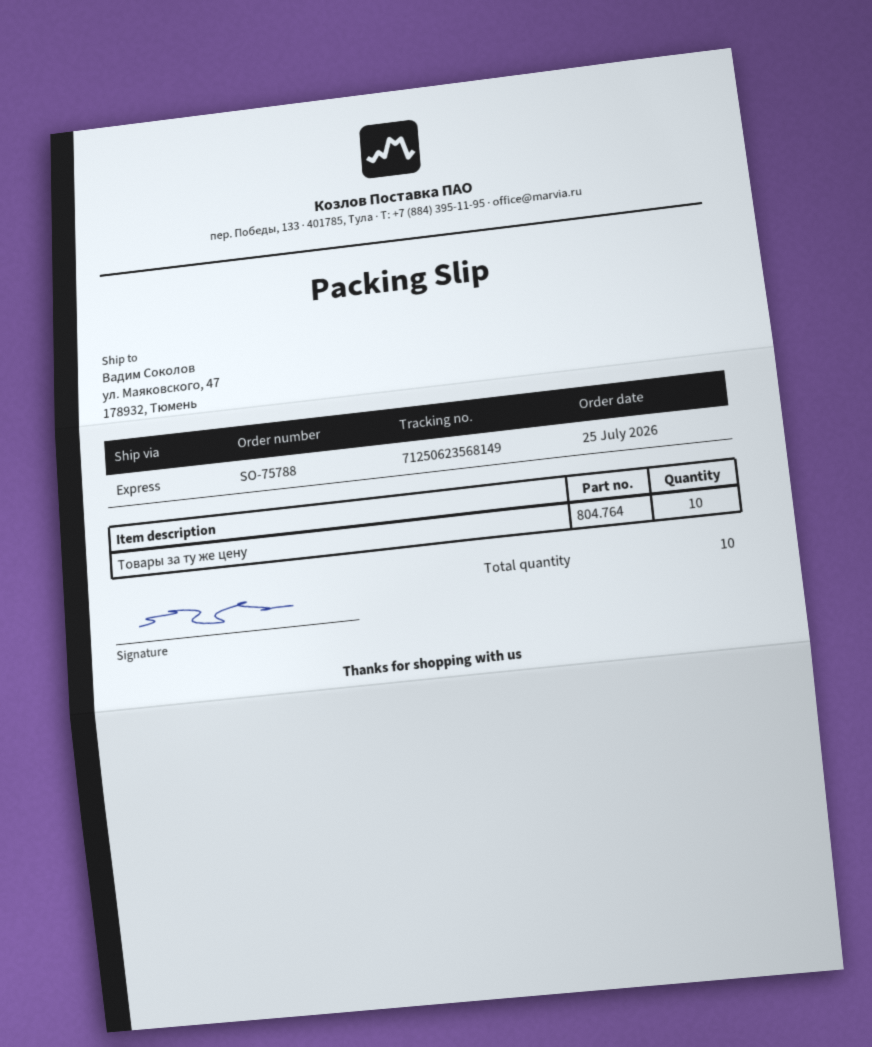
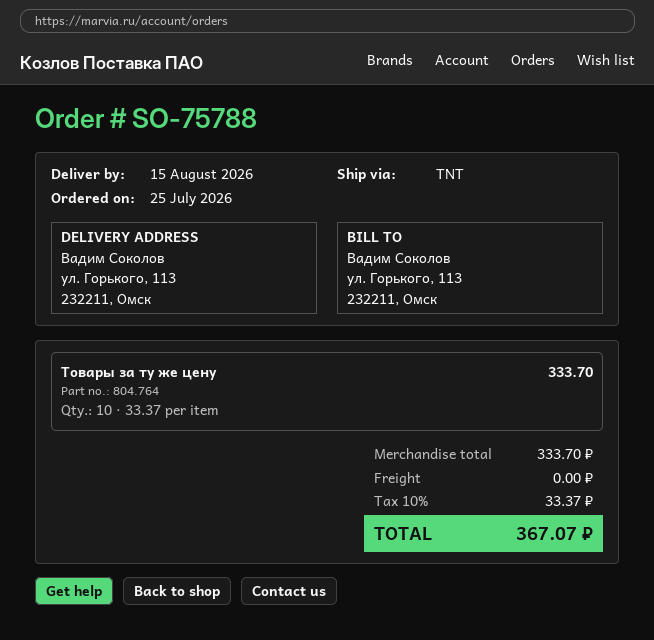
shipping method: express -> TNT
ship to: ул. Маяковского, 47, 178932, Тюмень -> ул. Горького, 113, 232211, Омск

